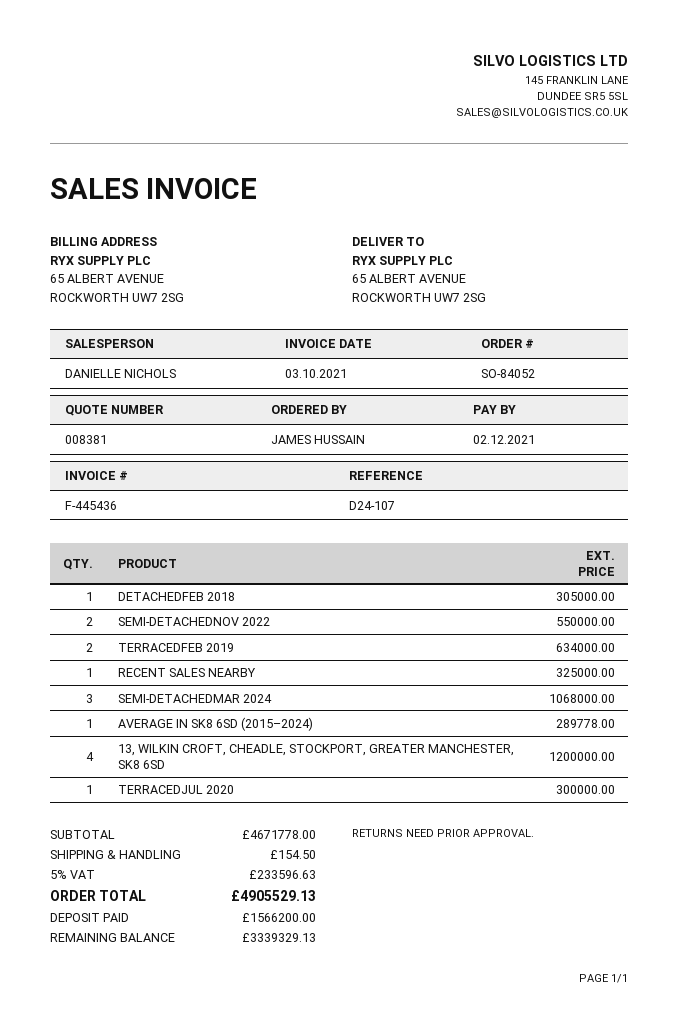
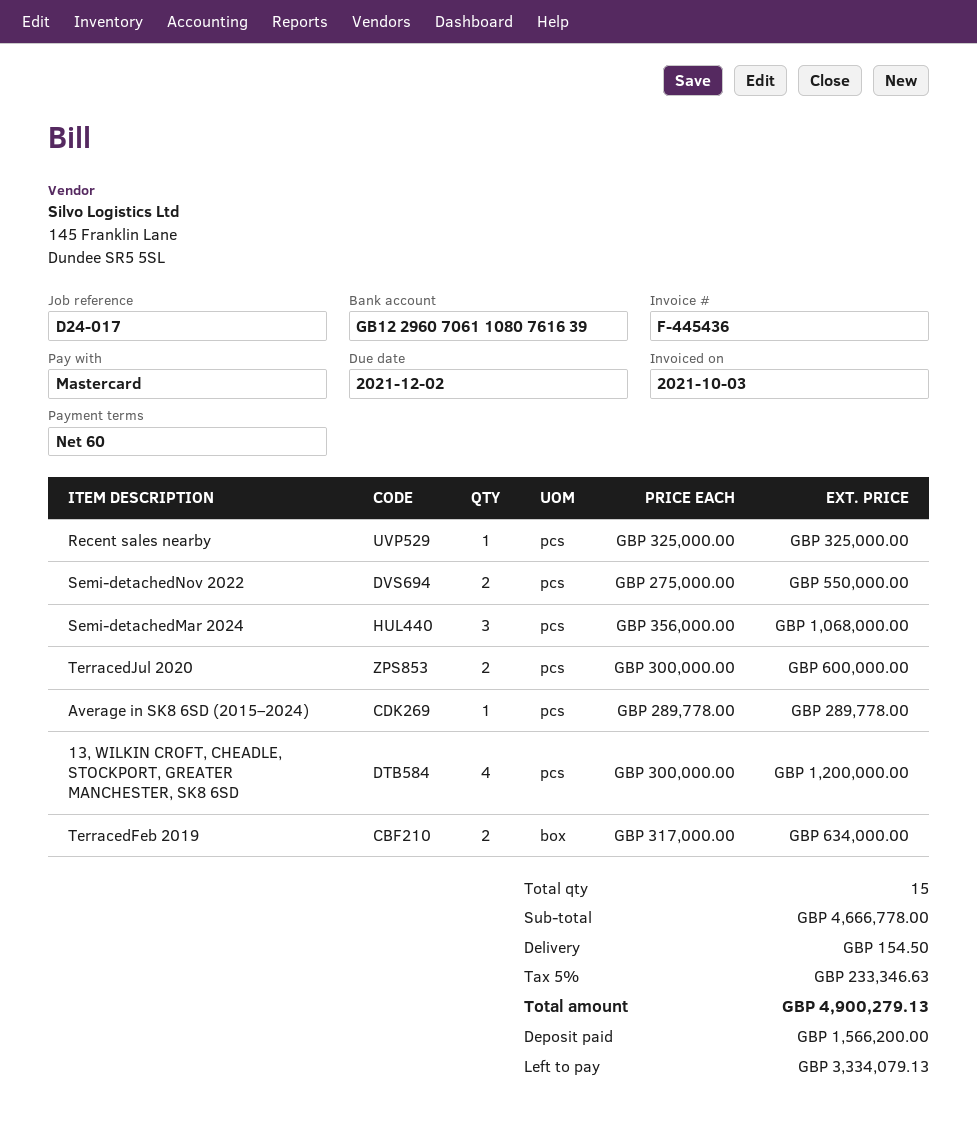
reference: D24-107 -> D24-017
DETACHEDFEB 2018: 1 for 305000.00 -> none
TERRACEDJUL 2020: 1 for 300000.00 -> 2 for 600000.00
subtotal: 4671778.00 -> 4666778.00
tax: 5% = 233596.63 -> 5% = 233346.63
total: 4905529.13 -> 4900279.13
balance: 3339329.13 -> 3334079.13

